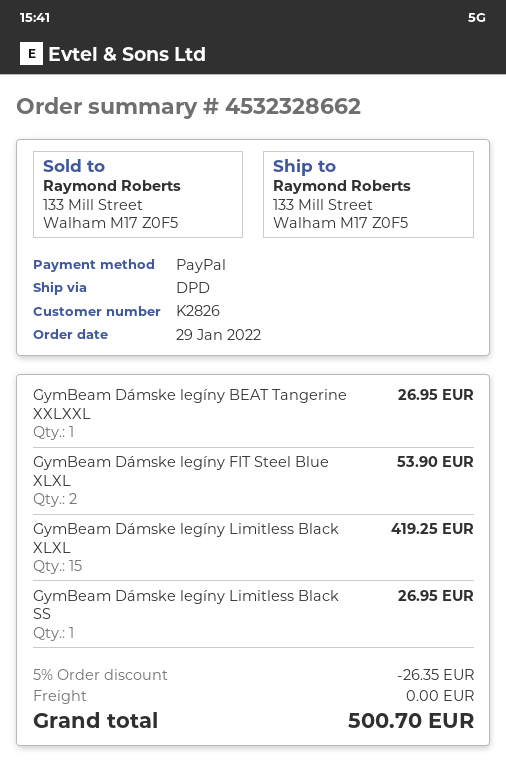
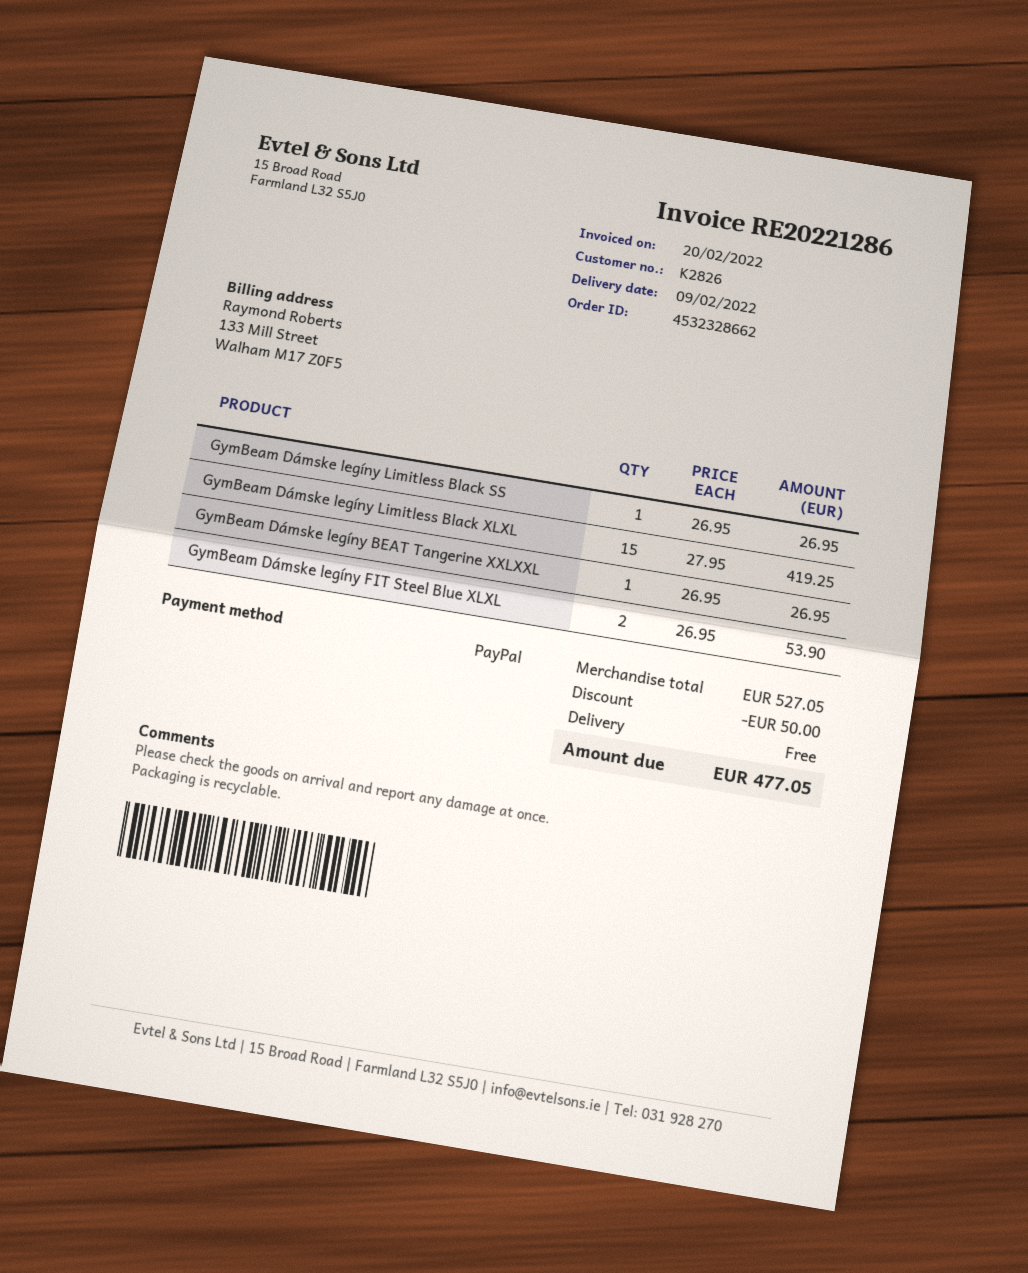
discount: 26.35 -> 50.00
total: 500.70 -> 477.05

